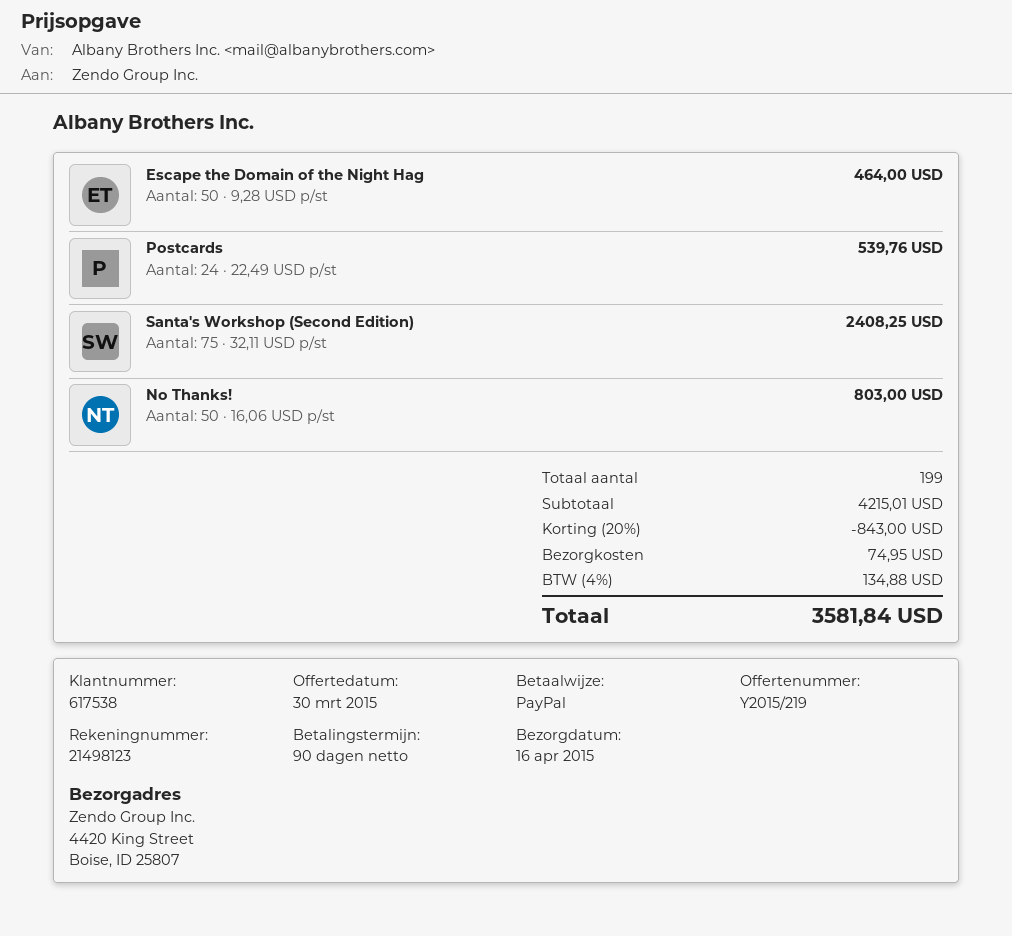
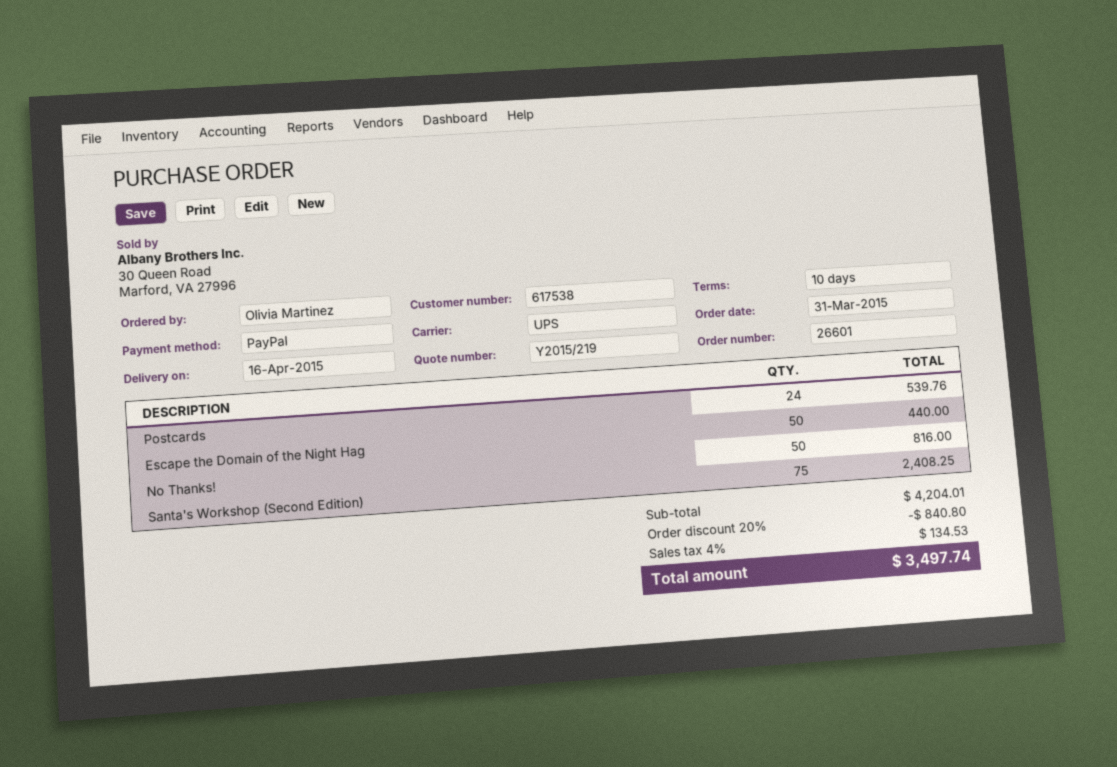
payment terms: 90 days -> 10 days
Escape the Domain of the Night Hag: 50 for 464.00 -> 50 for 440.00
No Thanks!: 50 for 803.00 -> 50 for 816.00
subtotal: 4215.01 -> 4204.01
discount: 20% = 843.00 -> 20% = 840.80
shipping: 74.95 -> none
tax: 4% = 134.88 -> 4% = 134.53
total: 3581.84 -> 3497.74

